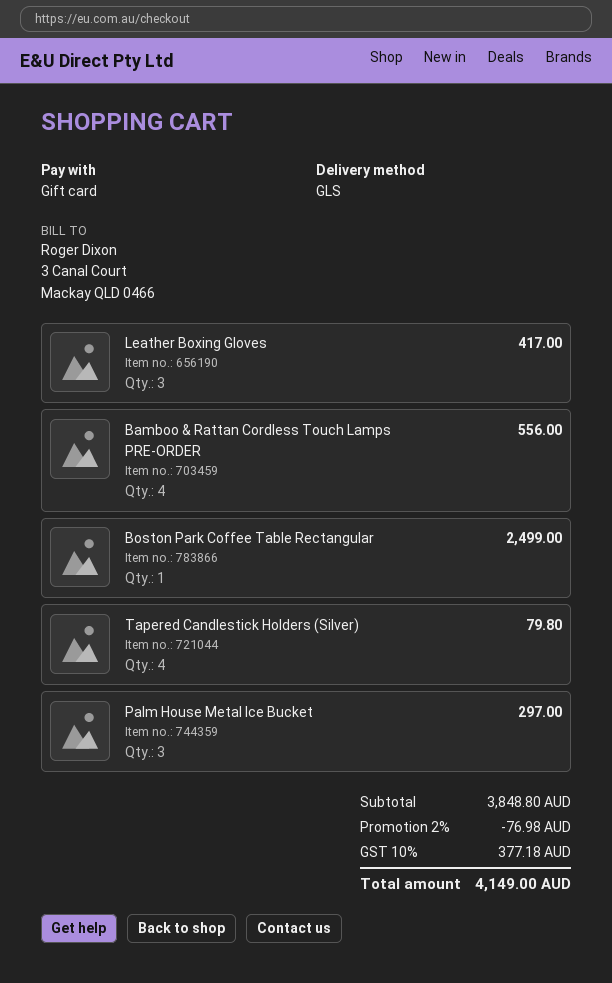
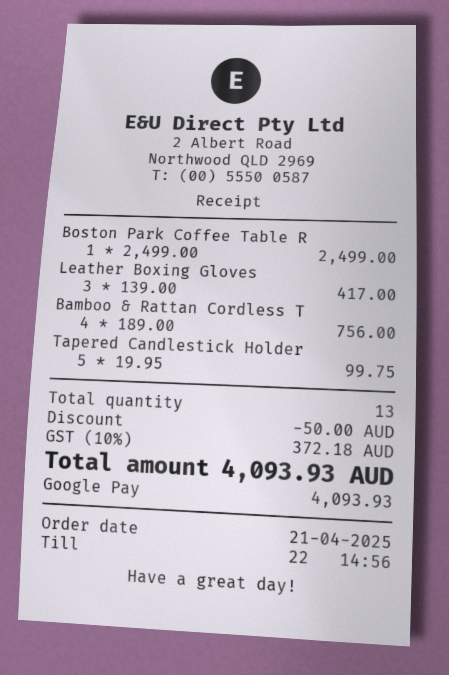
payment method: gift card -> Google Pay
Bamboo & Rattan Cordless Touch Lamps PRE-ORDER: 4 for 556.00 -> 4 for 756.00
Tapered Candlestick Holders (Silver): 4 for 79.80 -> 5 for 99.75
Palm House Metal Ice Bucket: 3 for 297.00 -> none
discount: 76.98 -> 50.00
tax: 10% = 377.18 -> 10% = 372.18
total: 4149.00 -> 4093.93

